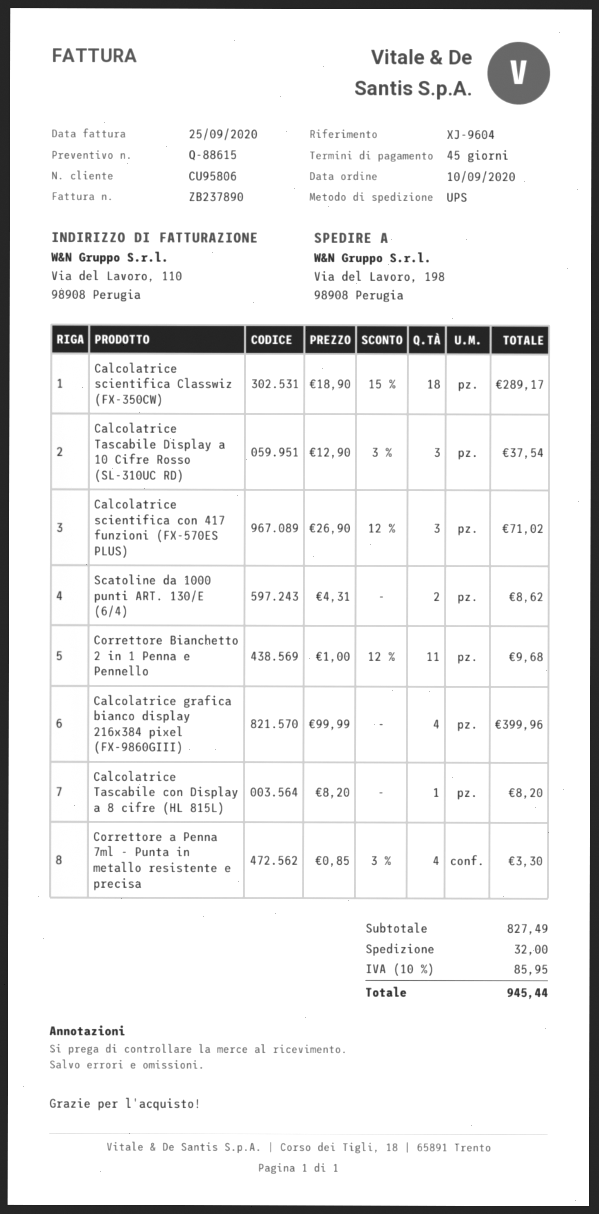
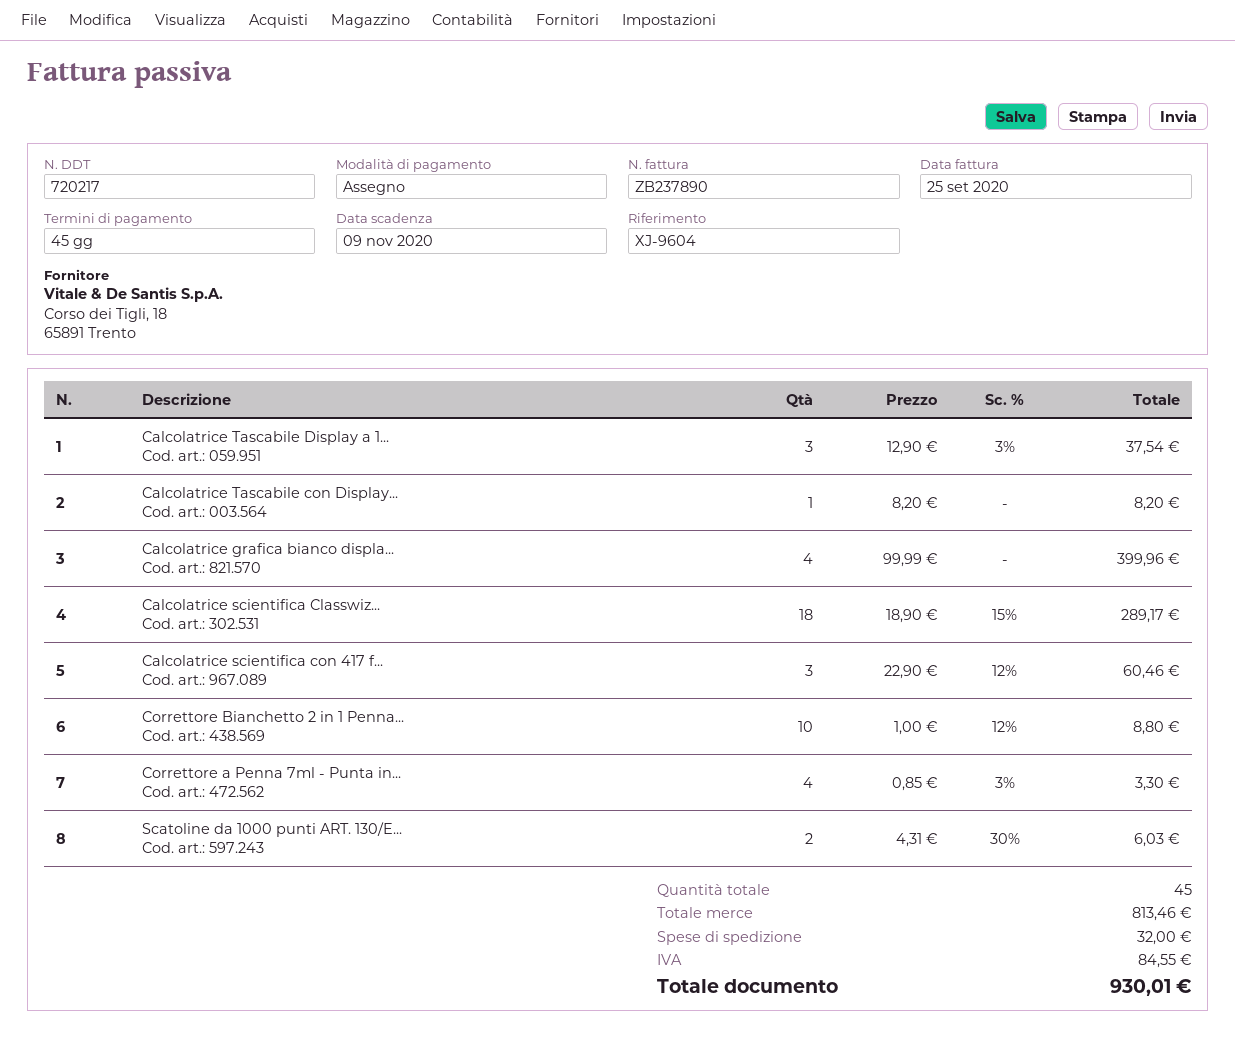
Calcolatrice scientifica con 417 funzioni (FX-570ES PLUS): 3 x 26.90 - 12% = 71.02 -> 3 x 22.90 - 12% = 60.46
Scatoline da 1000 punti ART. 130/E (6/4): 2 x 4.31 = 8.62 -> 2 x 4.31 - 30% = 6.03
Correttore Bianchetto 2 in 1 Penna e Pennello: 11 x 1.00 - 12% = 9.68 -> 10 x 1.00 - 12% = 8.80
subtotal: 827.49 -> 813.46
tax: 85.95 -> 84.55
total: 945.44 -> 930.01

